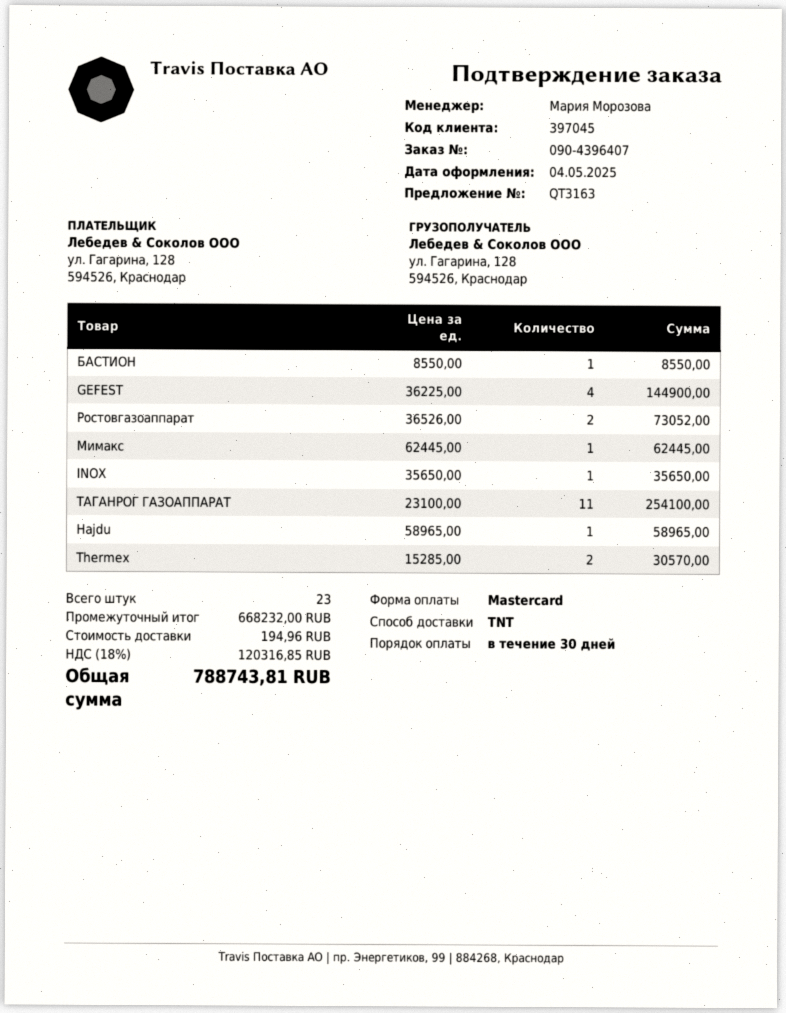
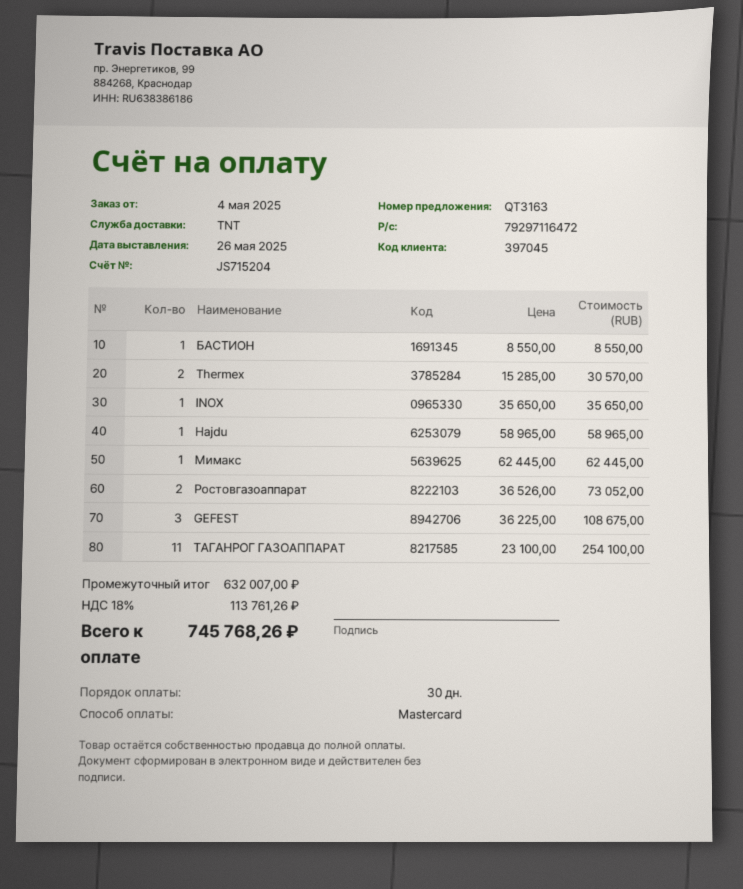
GEFEST: 4 x 36225.00 = 144900.00 -> 3 x 36225.00 = 108675.00
subtotal: 668232.00 -> 632007.00
shipping: 194.96 -> none
tax: 18% = 120316.85 -> 18% = 113761.26
total: 788743.81 -> 745768.26

